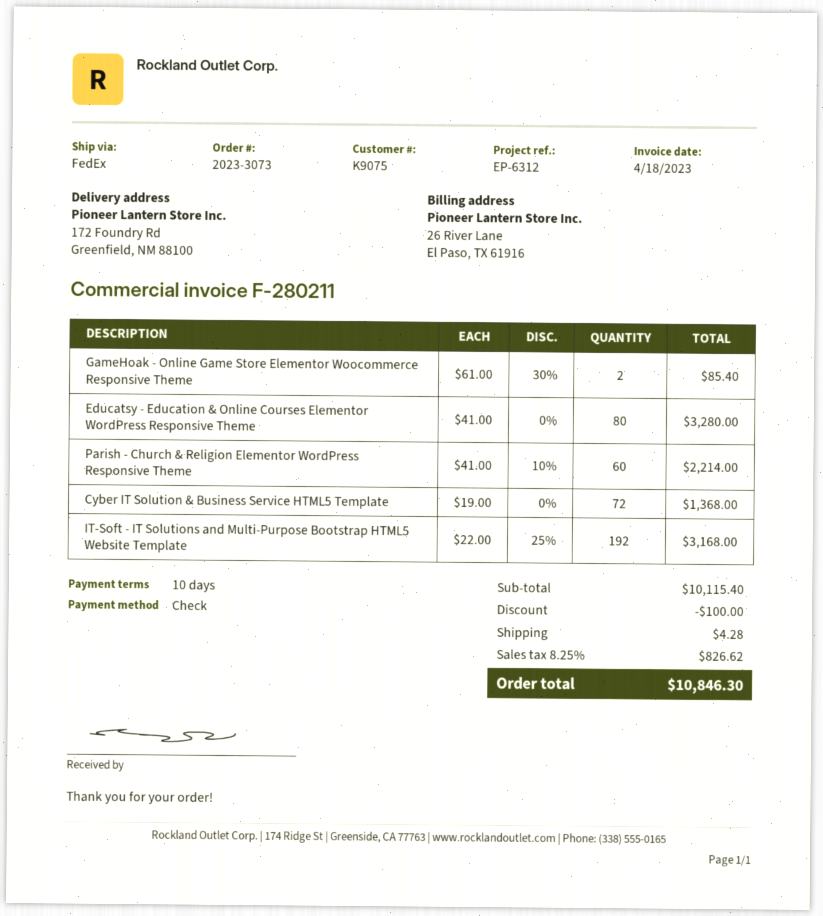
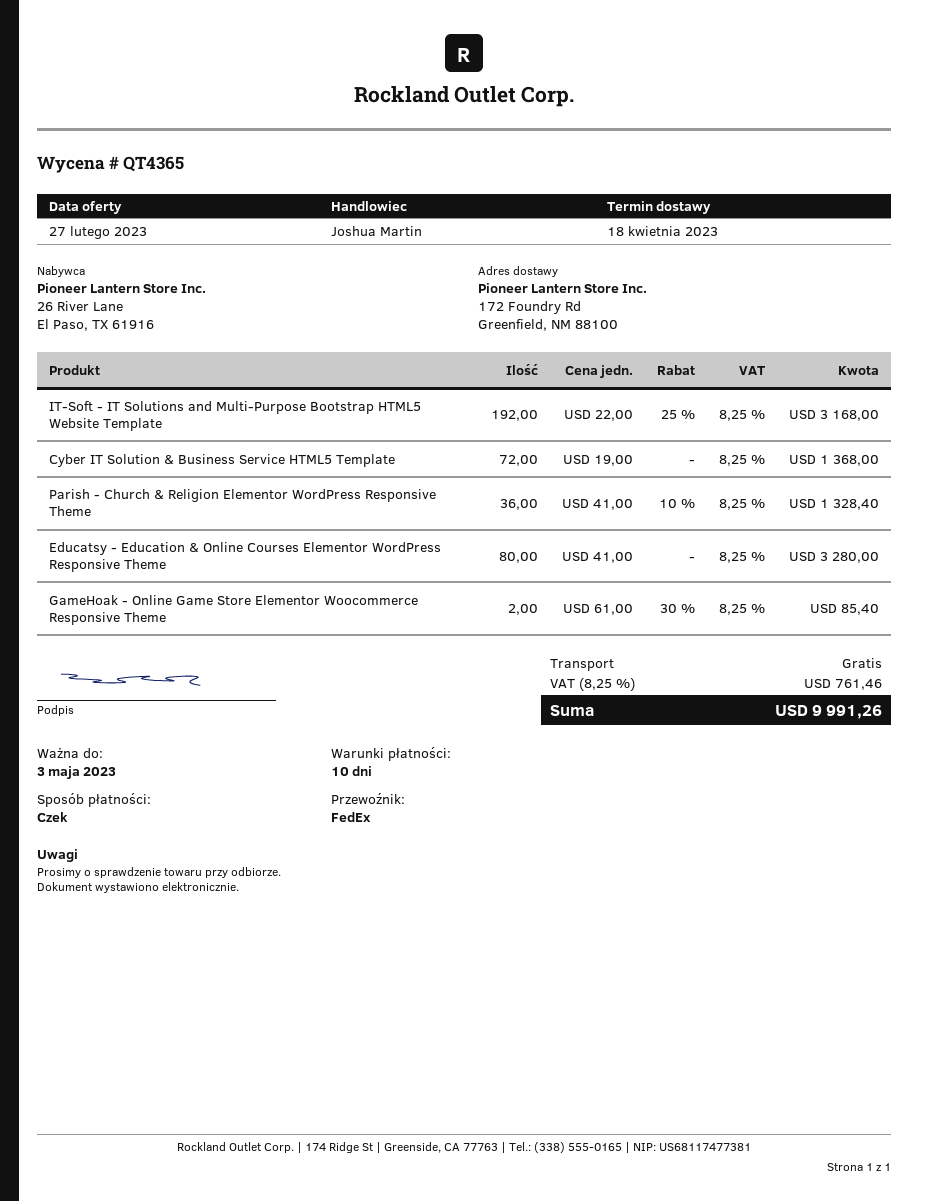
Parish - Church & Religion Elementor WordPress Responsive Theme: 60 x 41.00 - 10% = 2214.00 -> 36 x 41.00 - 10% = 1328.40
discount: 100.00 -> none
shipping: 4.28 -> 0.00
tax: 8.25% = 826.62 -> 8.25% = 761.46
total: 10846.30 -> 9991.26

